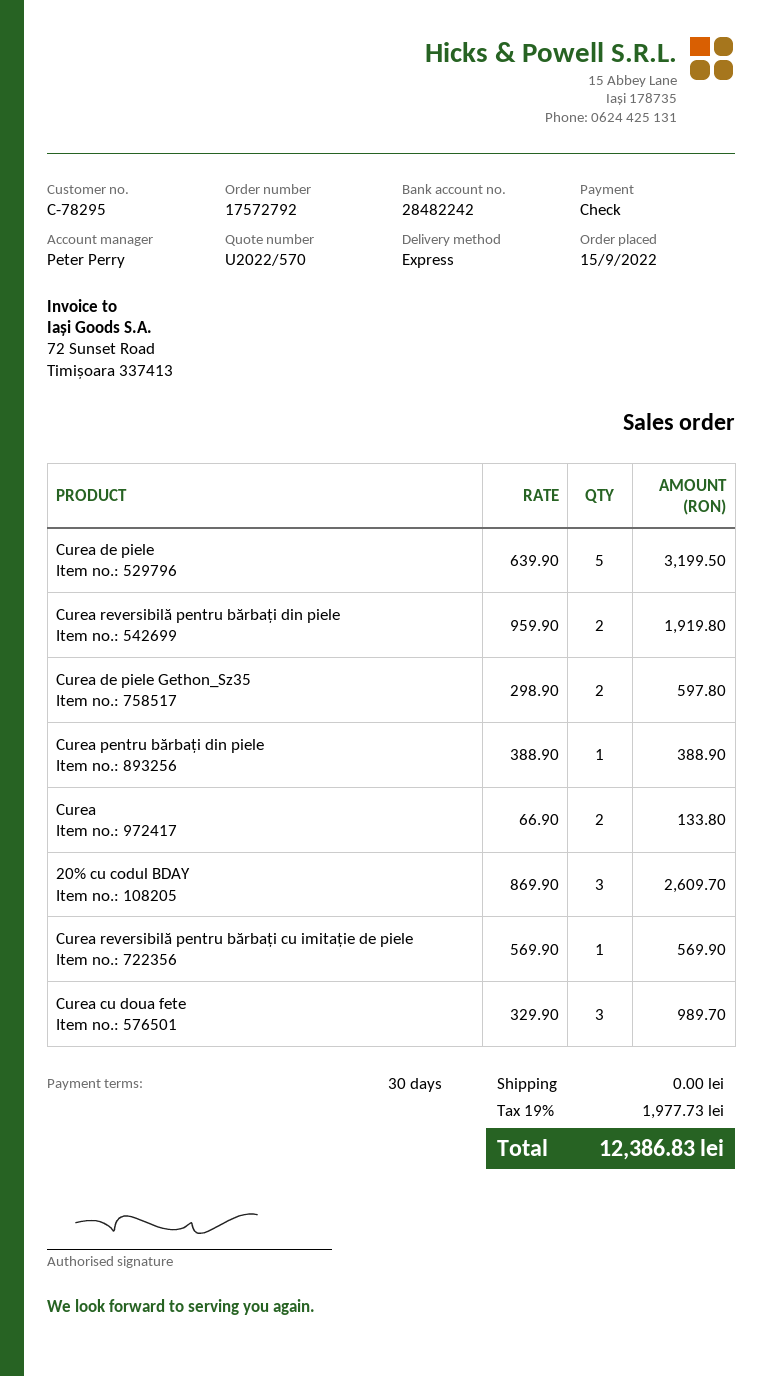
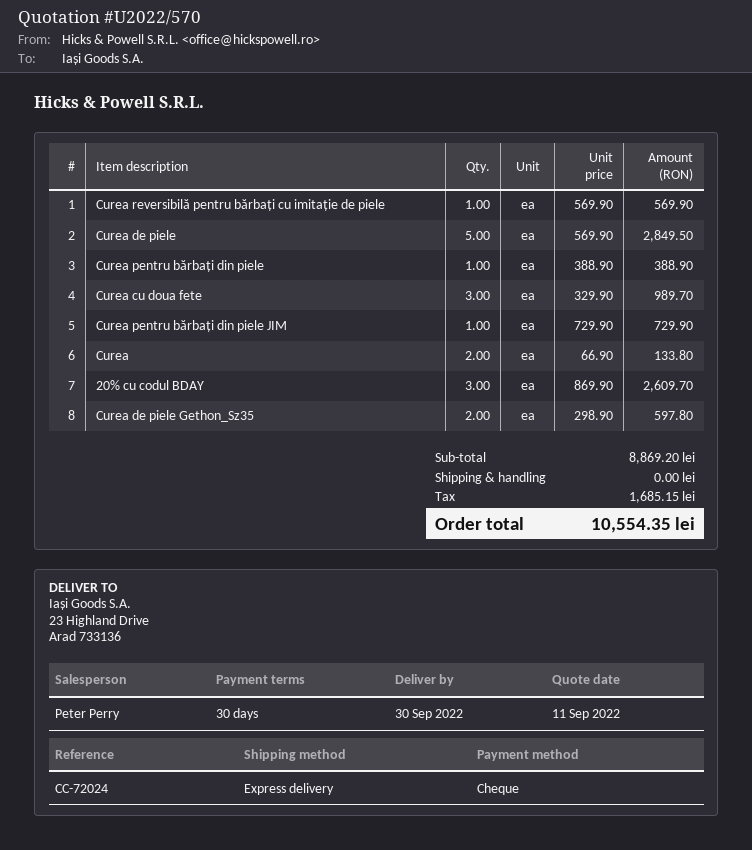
Curea de piele: 5 x 639.90 = 3199.50 -> 5 x 569.90 = 2849.50
Curea reversibilă pentru bărbați din piele: 2 x 959.90 = 1919.80 -> none
Curea pentru bărbați din piele JIM: none -> 1 x 729.90 = 729.90
tax: 1977.73 -> 1685.15
total: 12386.83 -> 10554.35

